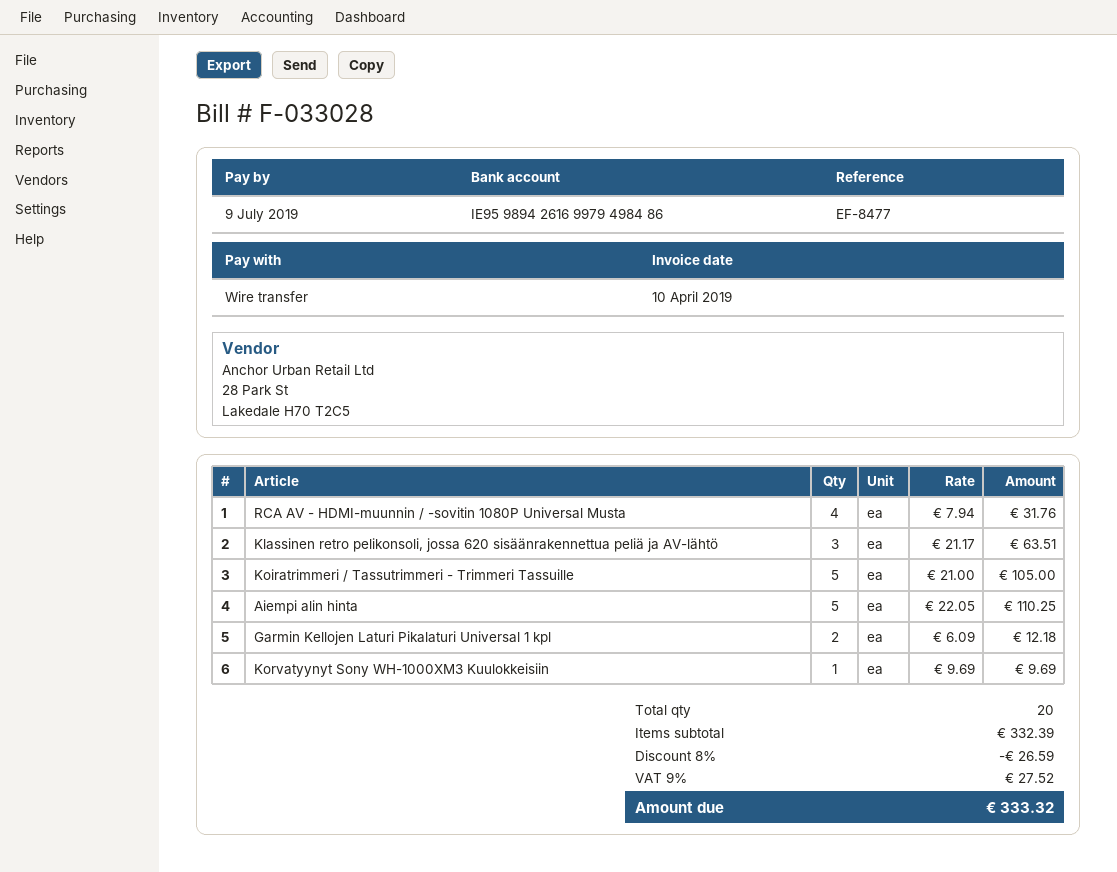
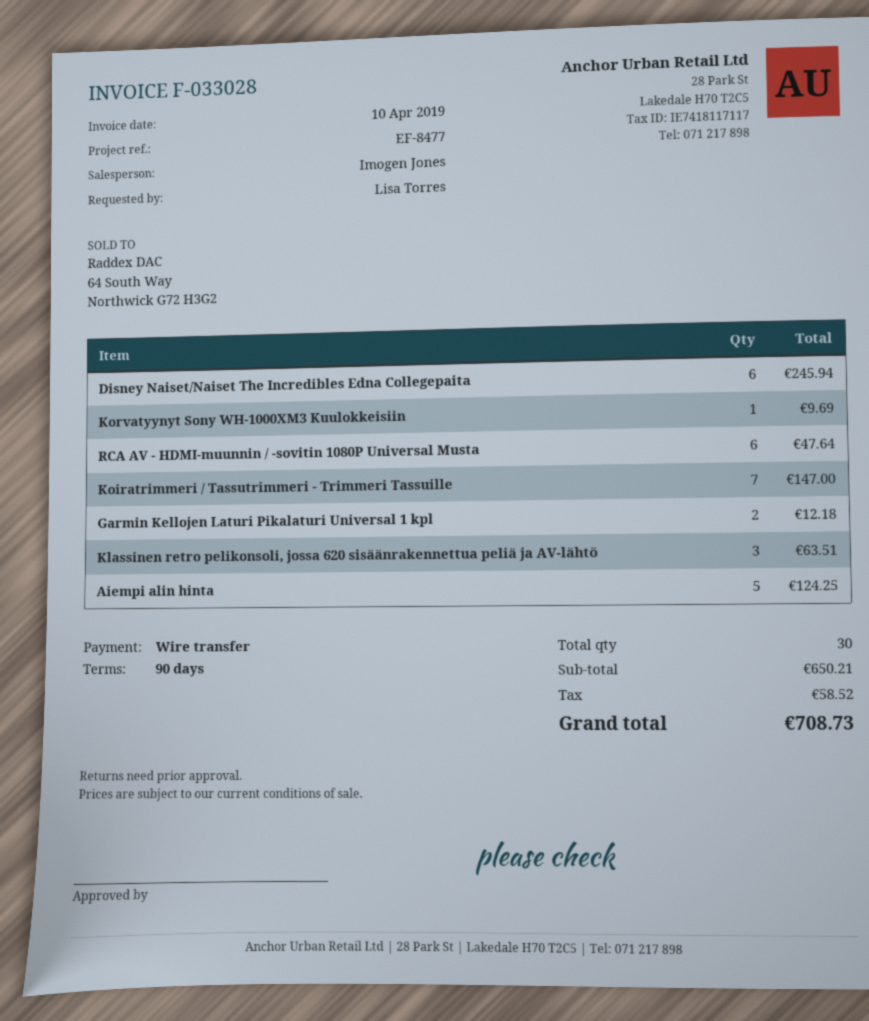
RCA AV - HDMI-muunnin / -sovitin 1080P Universal Musta: 4 for 31.76 -> 6 for 47.64
Koiratrimmeri / Tassutrimmeri - Trimmeri Tassuille: 5 for 105.00 -> 7 for 147.00
Aiempi alin hinta: 5 for 110.25 -> 5 for 124.25
Disney Naiset/Naiset The Incredibles Edna Collegepaita: none -> 6 for 245.94
total quantity: 20 -> 30
subtotal: 332.39 -> 650.21
discount: 8% = 26.59 -> none
tax: 27.52 -> 58.52
total: 333.32 -> 708.73

